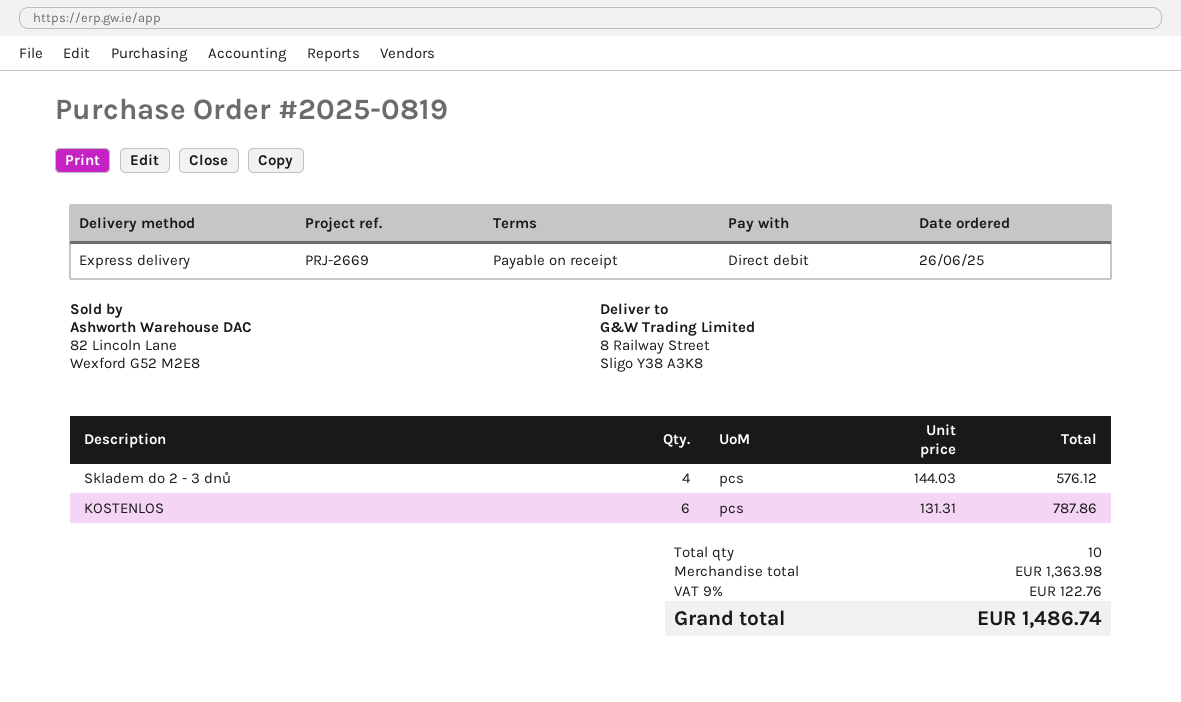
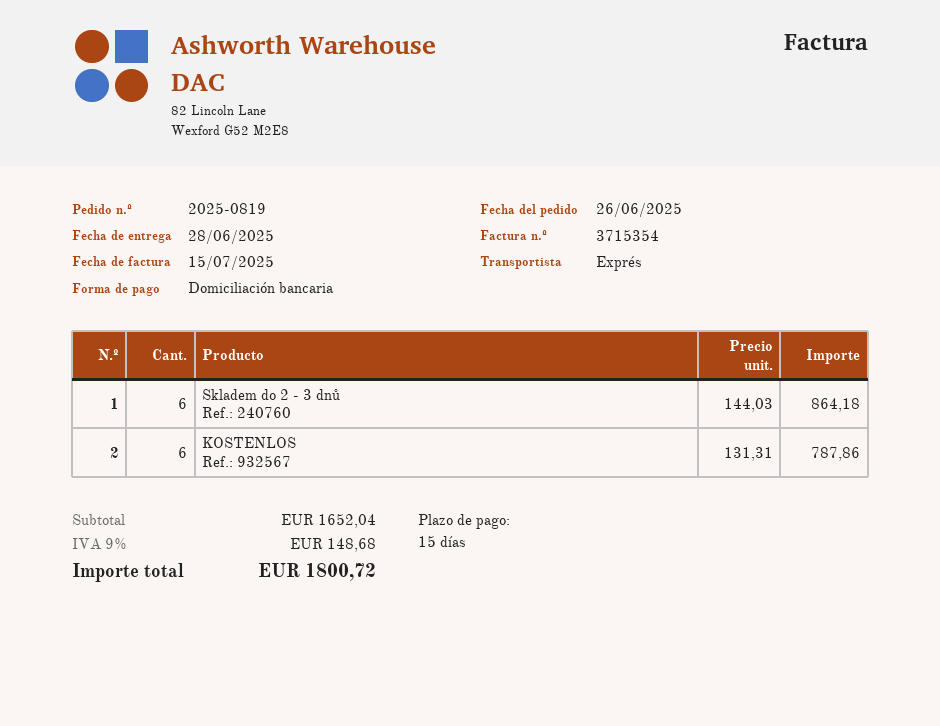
payment terms: on receipt -> 15 days
Skladem do 2 - 3 dnů: 4 x 144.03 = 576.12 -> 6 x 144.03 = 864.18
subtotal: 1363.98 -> 1652.04
tax: 9% = 122.76 -> 9% = 148.68
total: 1486.74 -> 1800.72

